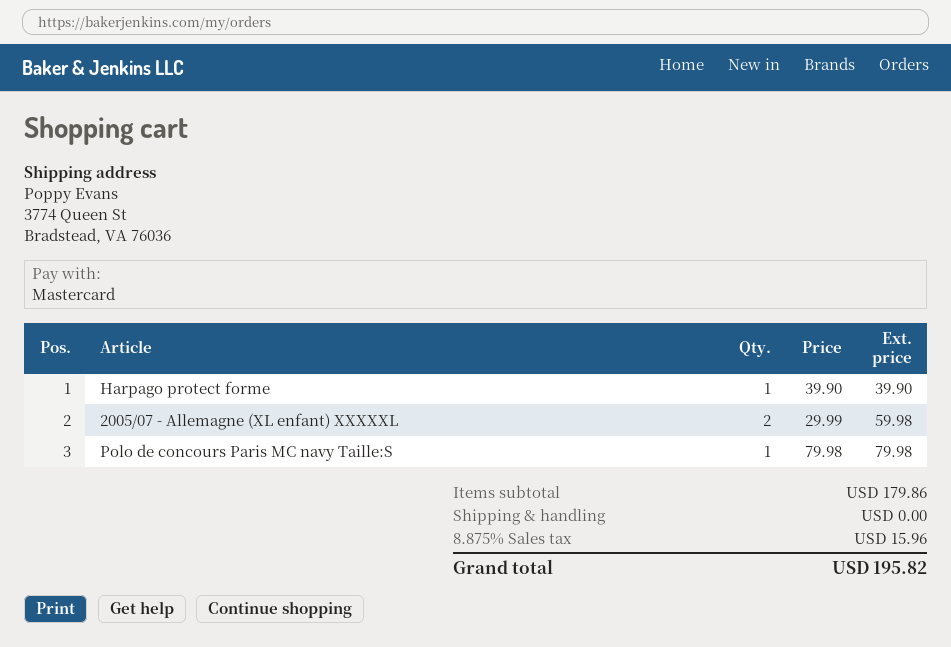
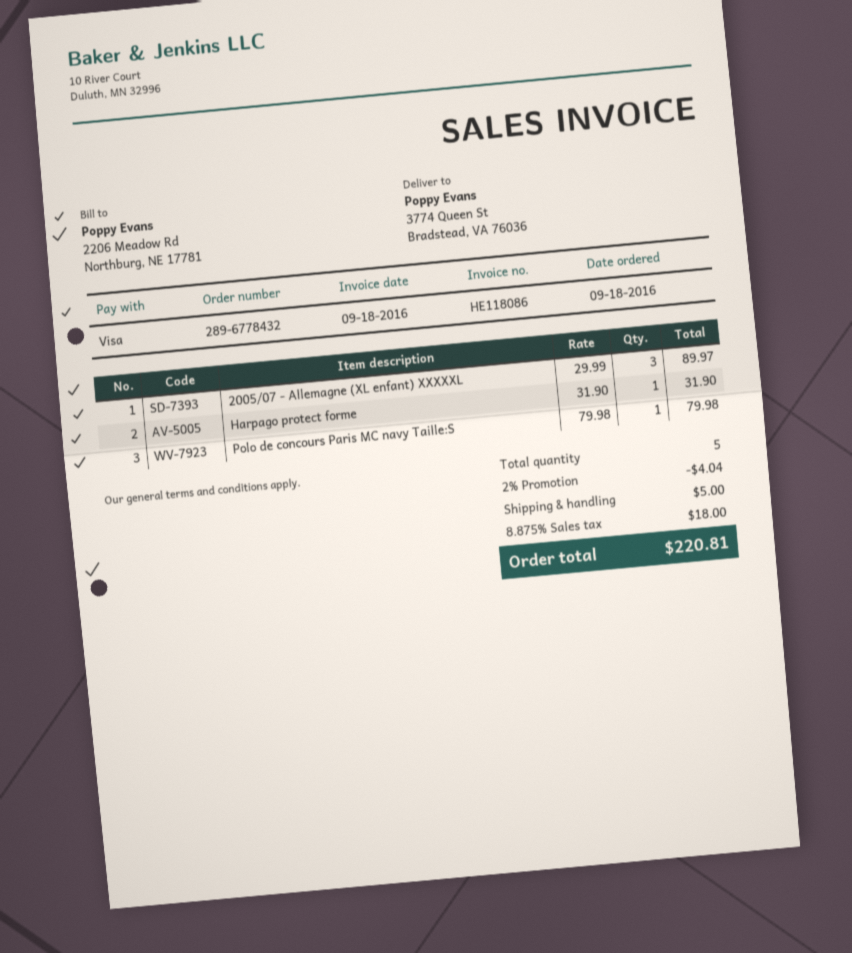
payment method: Mastercard -> Visa
Harpago protect forme: 1 x 39.90 = 39.90 -> 1 x 31.90 = 31.90
2005/07 - Allemagne (XL enfant) XXXXXL: 2 x 29.99 = 59.98 -> 3 x 29.99 = 89.97
discount: none -> 2% = 4.04
shipping: 0.00 -> 5.00
tax: 8.875% = 15.96 -> 8.875% = 18.00
total: 195.82 -> 220.81

